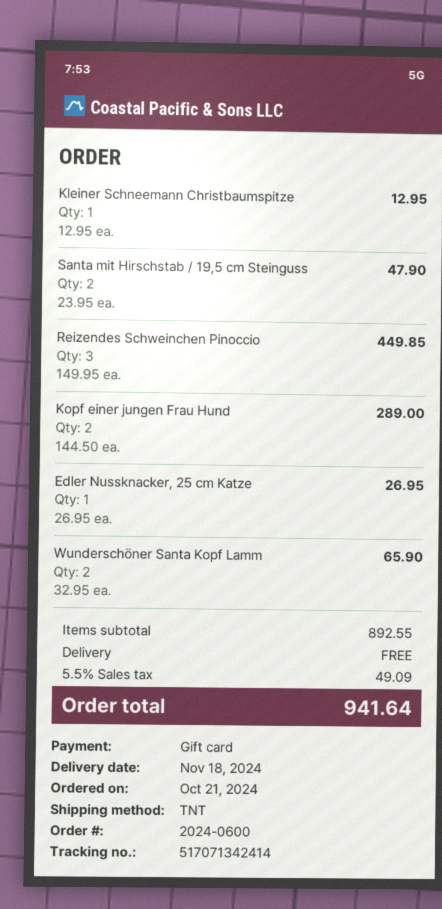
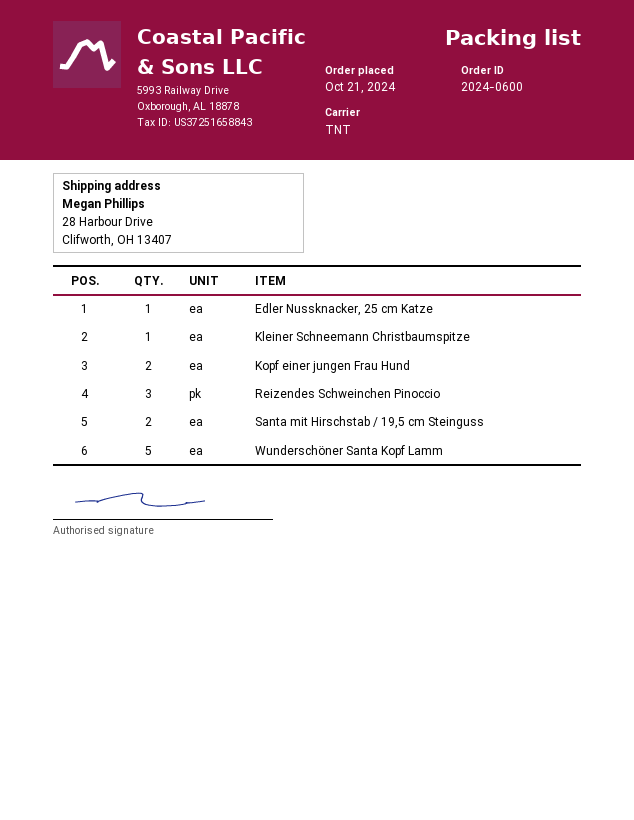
Wunderschöner Santa Kopf Lamm: 2 -> 5

